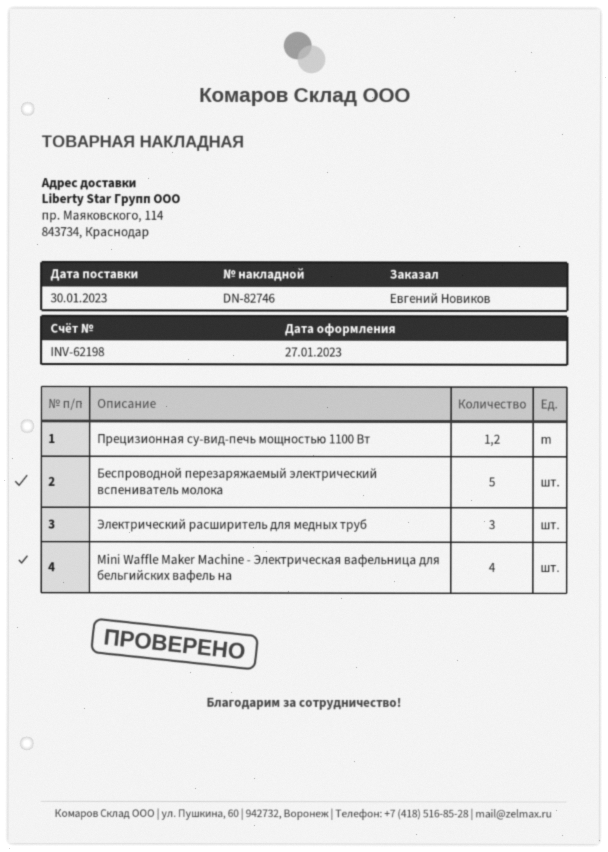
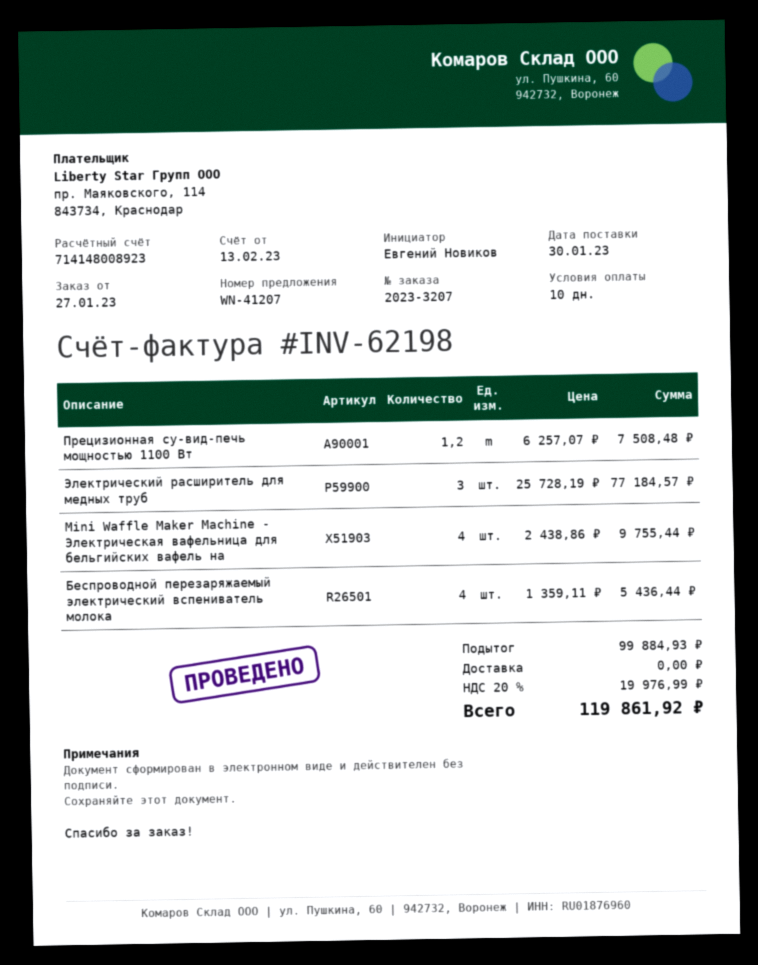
Беспроводной перезаряжаемый электрический вспениватель молока: 5 -> 4

